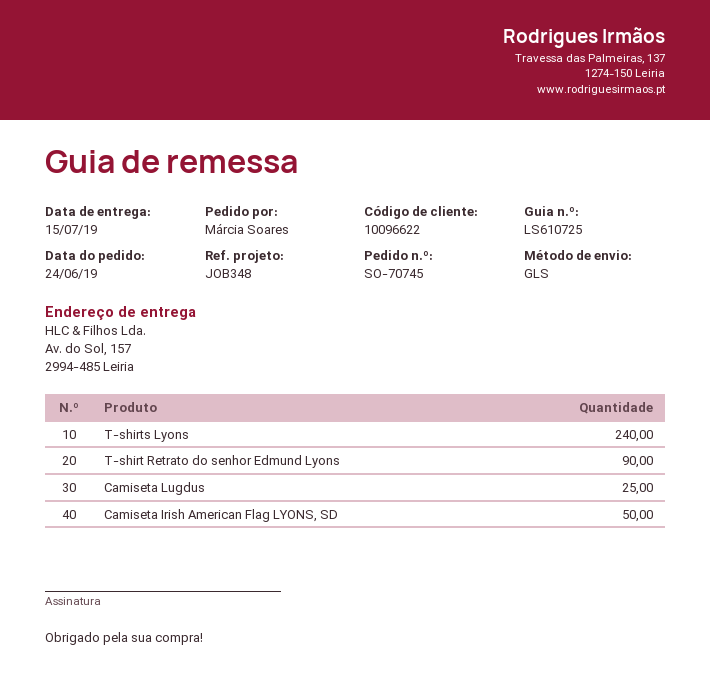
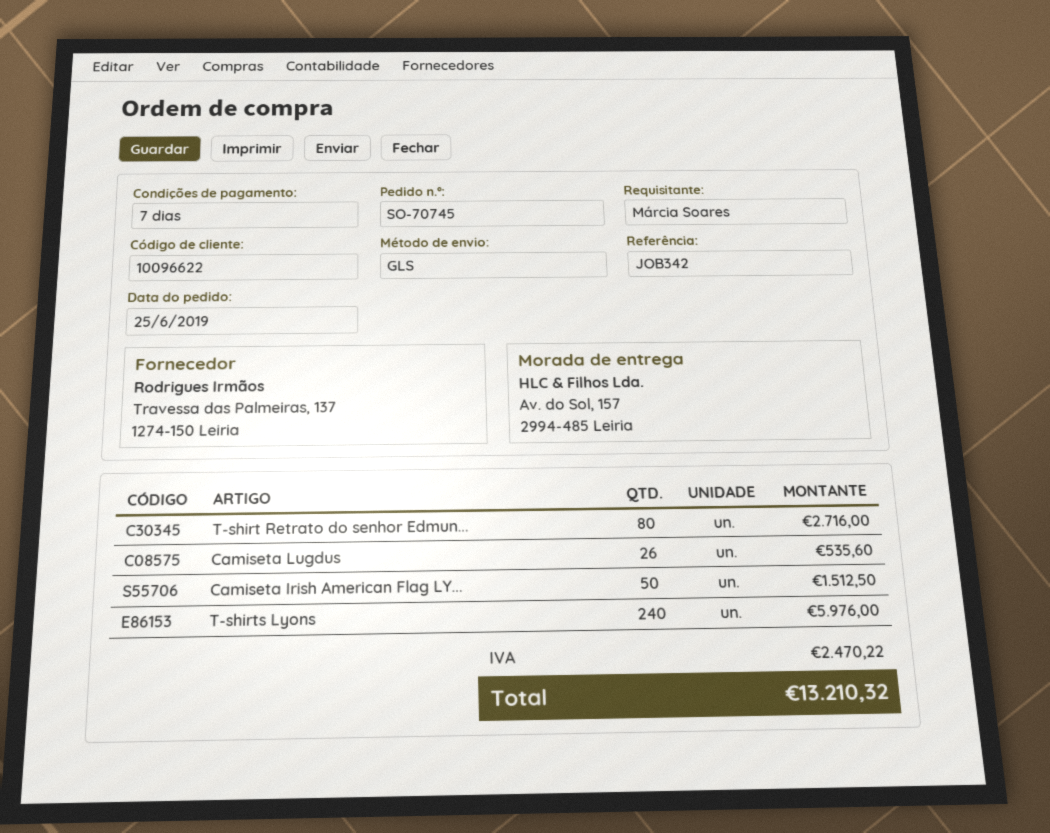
order date: 2019-06-24 -> 2019-06-25
reference: JOB348 -> JOB342
T-shirt Retrato do senhor Edmund Lyons: 90 -> 80
Camiseta Lugdus: 25 -> 26

